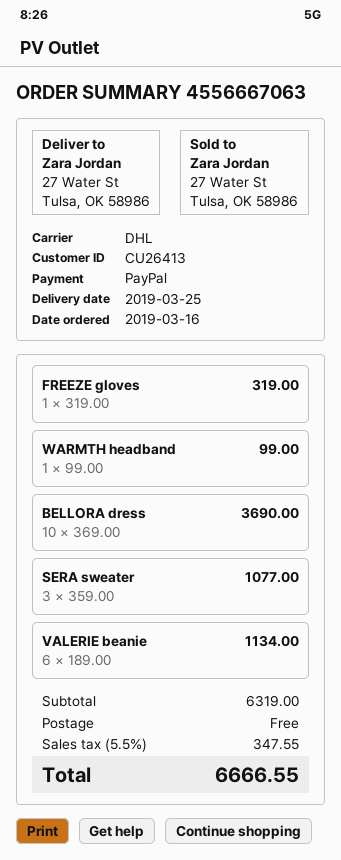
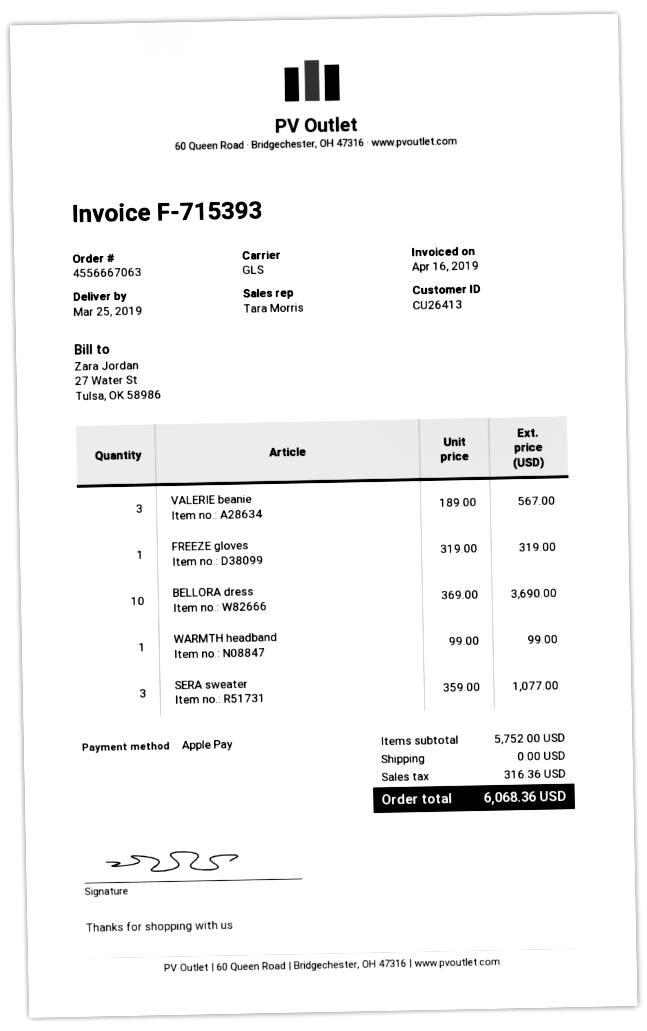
payment method: PayPal -> Apple Pay
shipping method: DHL -> GLS
VALERIE beanie: 6 x 189.00 = 1134.00 -> 3 x 189.00 = 567.00
subtotal: 6319.00 -> 5752.00
tax: 347.55 -> 316.36
total: 6666.55 -> 6068.36

